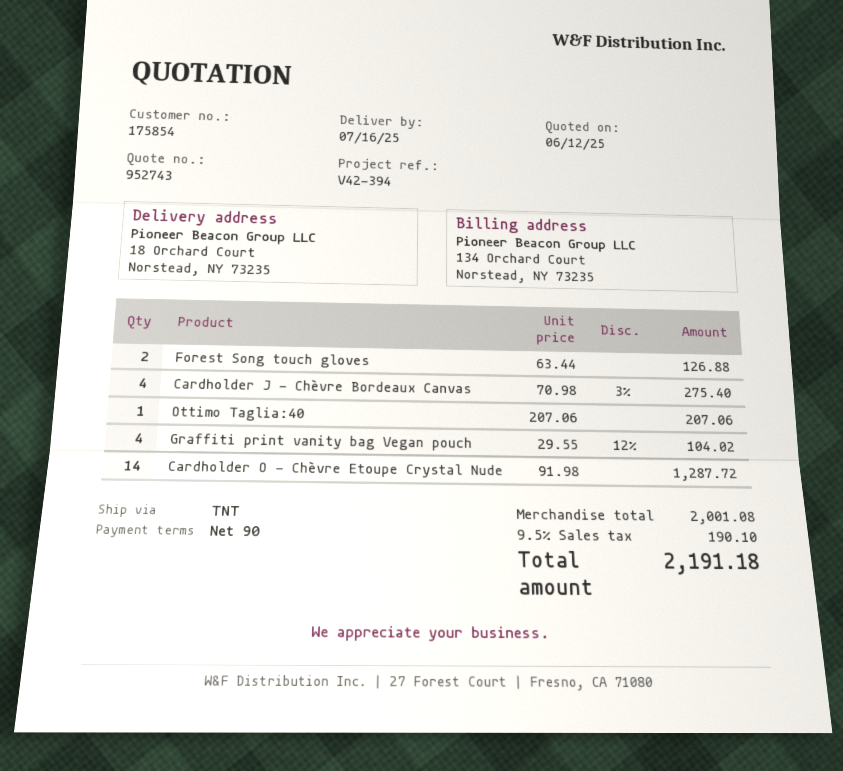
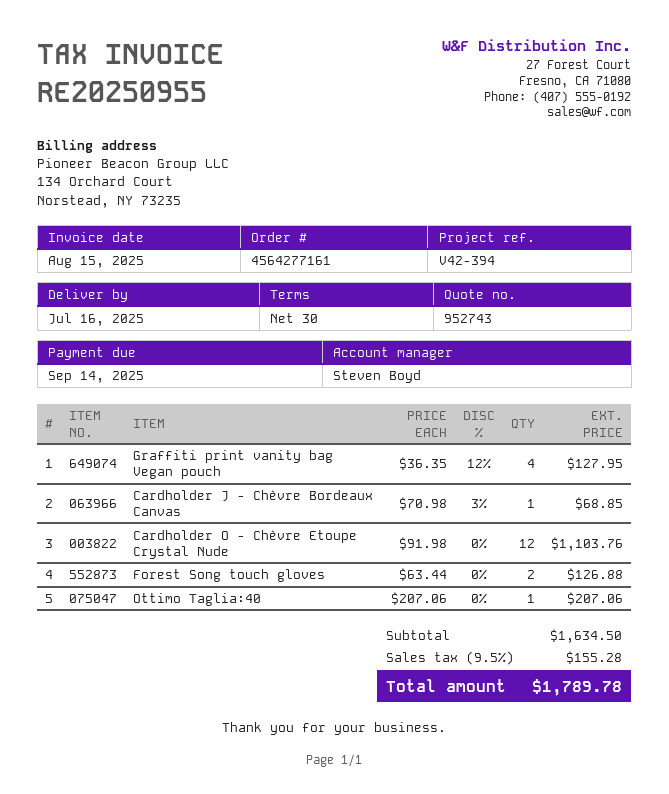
payment terms: 90 days -> 30 days
Cardholder J - Chèvre Bordeaux Canvas: 4 x 70.98 - 3% = 275.40 -> 1 x 70.98 - 3% = 68.85
Graffiti print vanity bag Vegan pouch: 4 x 29.55 - 12% = 104.02 -> 4 x 36.35 - 12% = 127.95
Cardholder O - Chèvre Etoupe Crystal Nude: 14 x 91.98 = 1287.72 -> 12 x 91.98 = 1103.76
subtotal: 2001.08 -> 1634.50
tax: 9.5% = 190.10 -> 9.5% = 155.28
total: 2191.18 -> 1789.78

